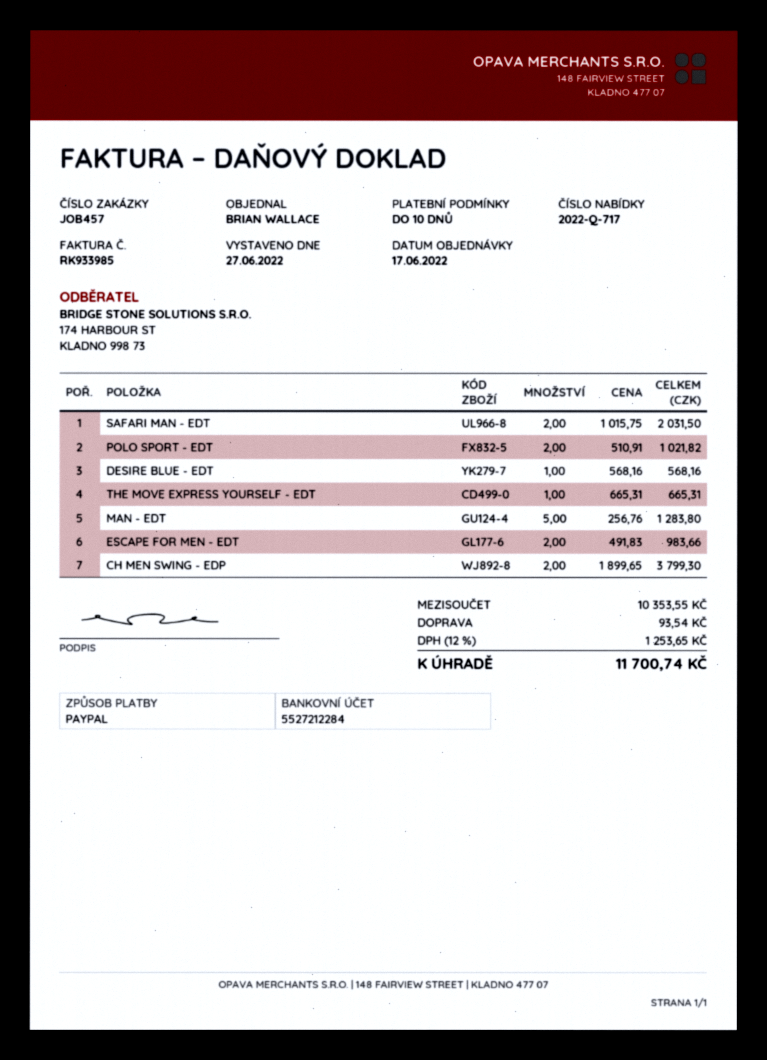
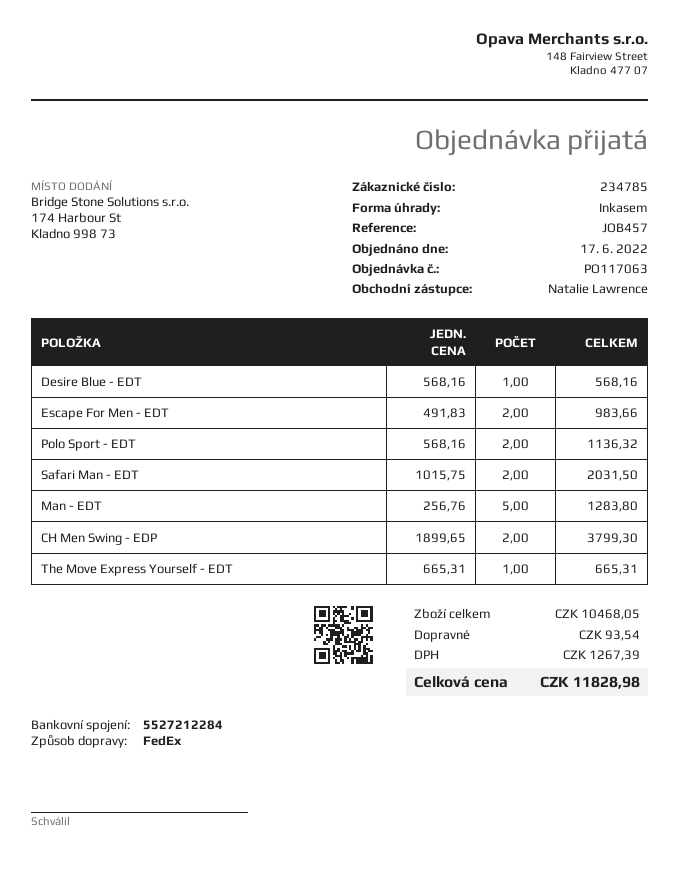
payment method: PayPal -> direct debit
POLO SPORT - EDT: 2 x 510.91 = 1021.82 -> 2 x 568.16 = 1136.32
subtotal: 10353.55 -> 10468.05
tax: 1253.65 -> 1267.39
total: 11700.74 -> 11828.98

